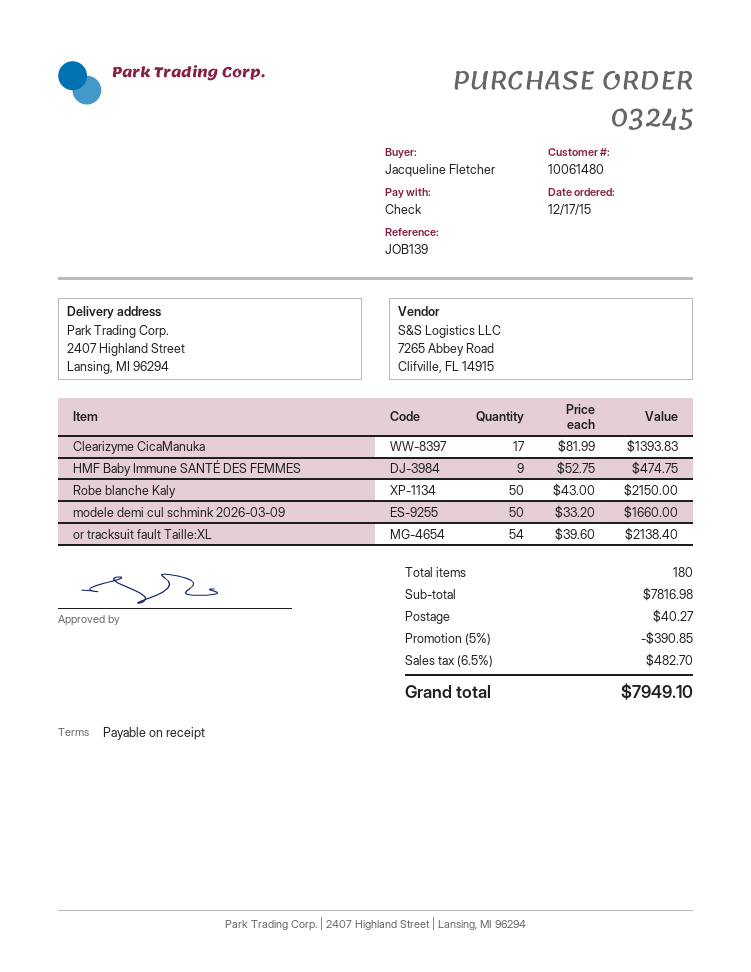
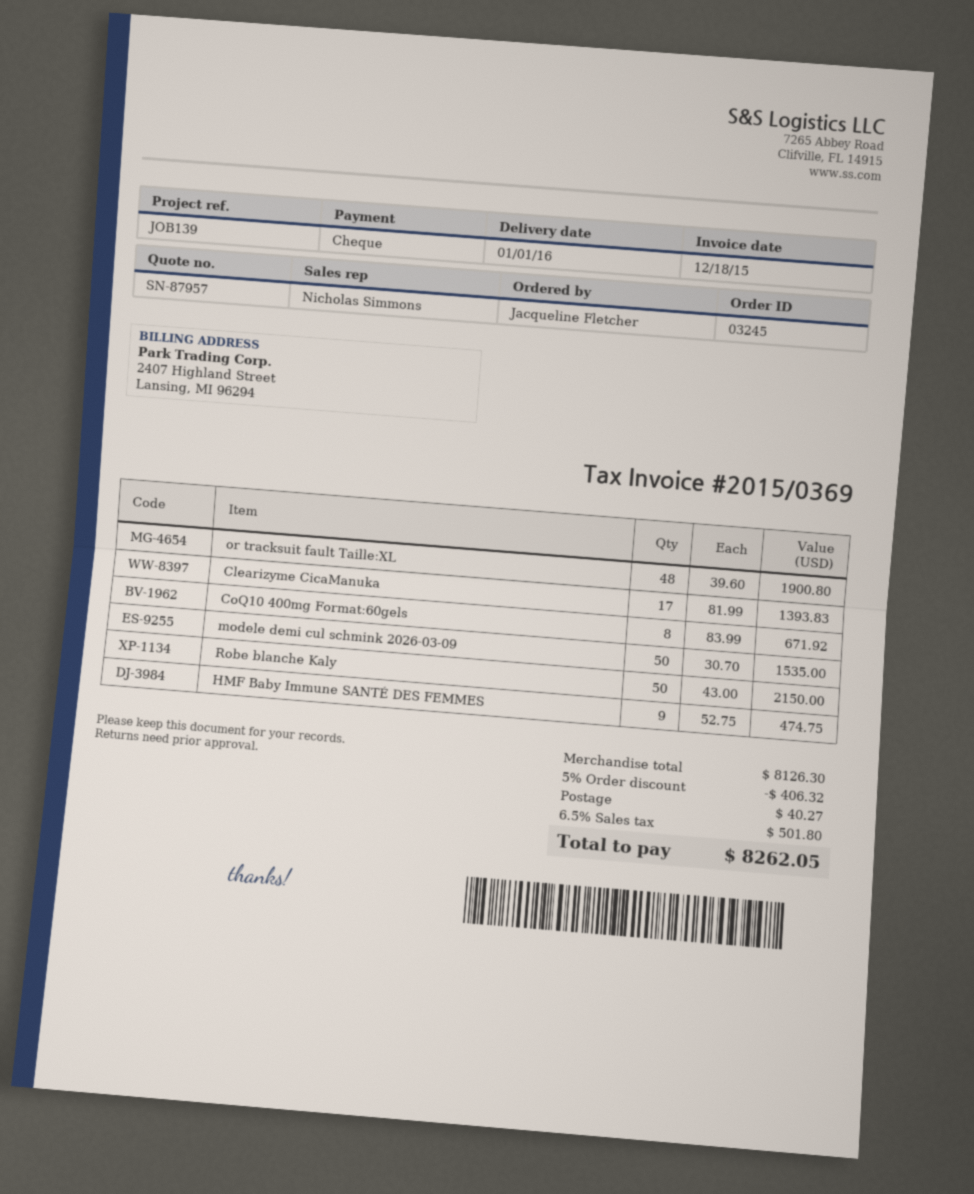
modele demi cul schmink 2026-03-09: 50 x 33.20 = 1660.00 -> 50 x 30.70 = 1535.00
or tracksuit fault Taille:XL: 54 x 39.60 = 2138.40 -> 48 x 39.60 = 1900.80
CoQ10 400mg Format:60gels: none -> 8 x 83.99 = 671.92
subtotal: 7816.98 -> 8126.30
discount: 5% = 390.85 -> 5% = 406.32
tax: 6.5% = 482.70 -> 6.5% = 501.80
total: 7949.10 -> 8262.05

